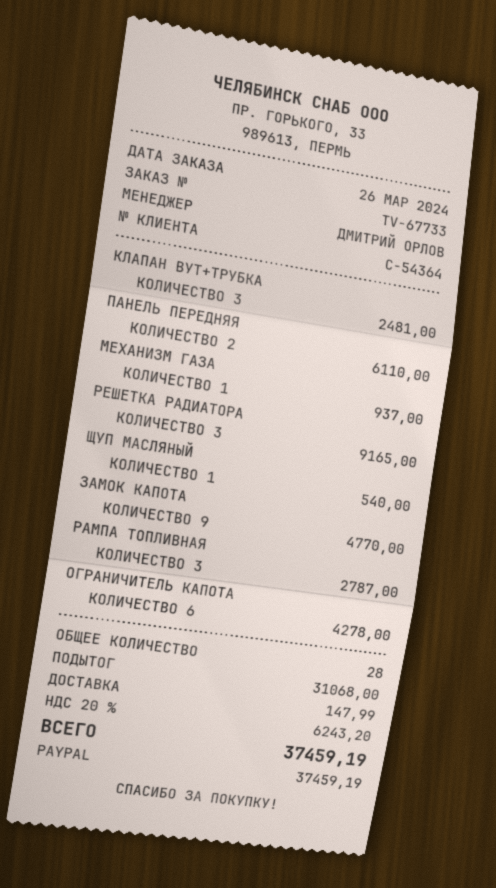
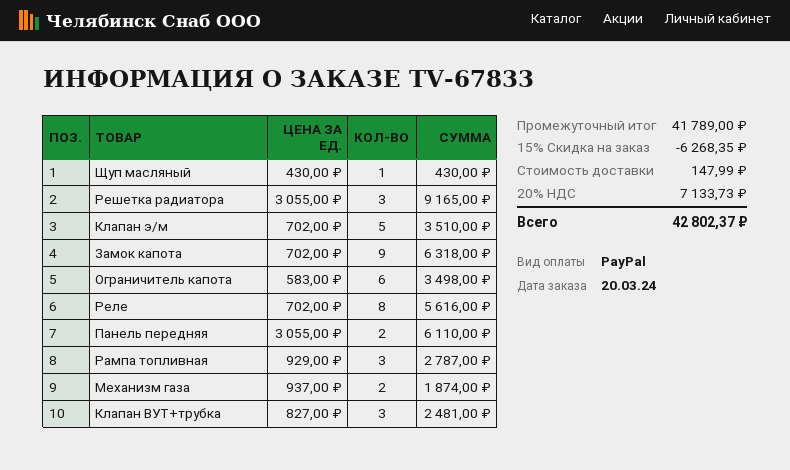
order number: TV-67733 -> TV-67833
order date: 2024-03-26 -> 2024-03-20
МЕХАНИЗМ ГАЗА: 1 for 937.00 -> 2 for 1874.00
ЩУП МАСЛЯНЫЙ: 1 for 540.00 -> 1 for 430.00
ЗАМОК КАПОТА: 9 for 4770.00 -> 9 for 6318.00
ОГРАНИЧИТЕЛЬ КАПОТА: 6 for 4278.00 -> 6 for 3498.00
Клапан э/м: none -> 5 for 3510.00
Реле: none -> 8 for 5616.00
subtotal: 31068.00 -> 41789.00
discount: none -> 15% = 6268.35
tax: 20% = 6243.20 -> 20% = 7133.73
total: 37459.19 -> 42802.37

